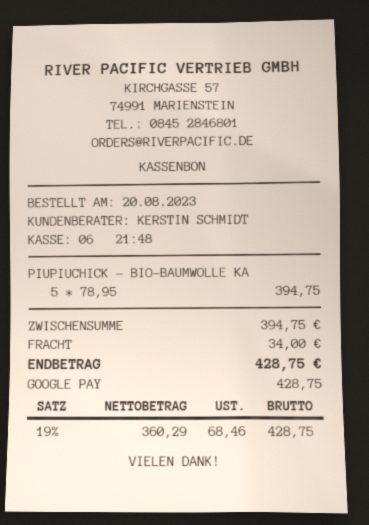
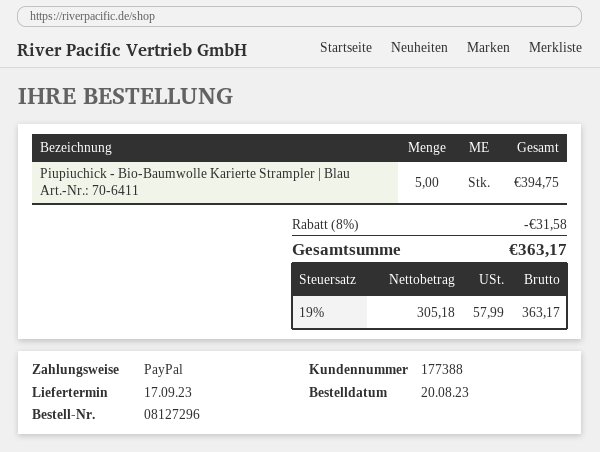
payment method: Google Pay -> PayPal
discount: none -> 8% = 31.58
shipping: 34.00 -> none
net: 360.29 -> 305.18
tax: 19% = 68.46 -> 19% = 57.99
total: 428.75 -> 363.17

